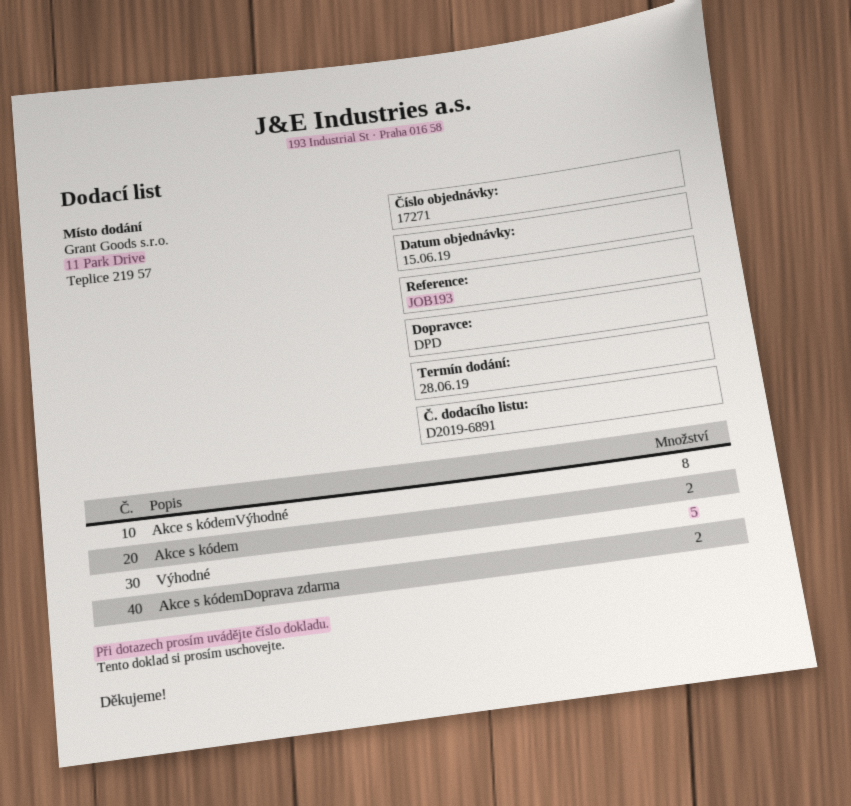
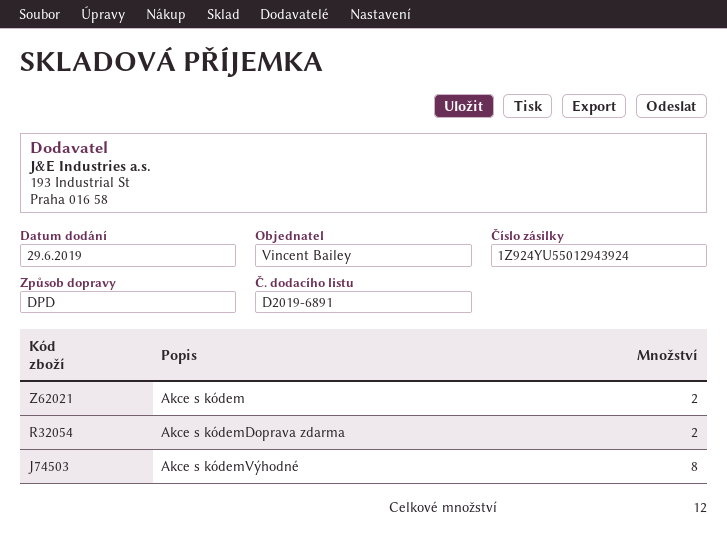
delivery date: 2019-06-28 -> 2019-06-29
Výhodné: 5 -> none

